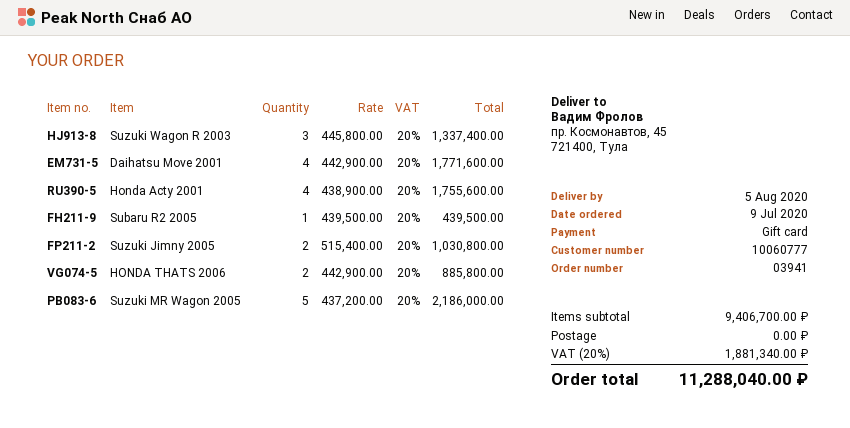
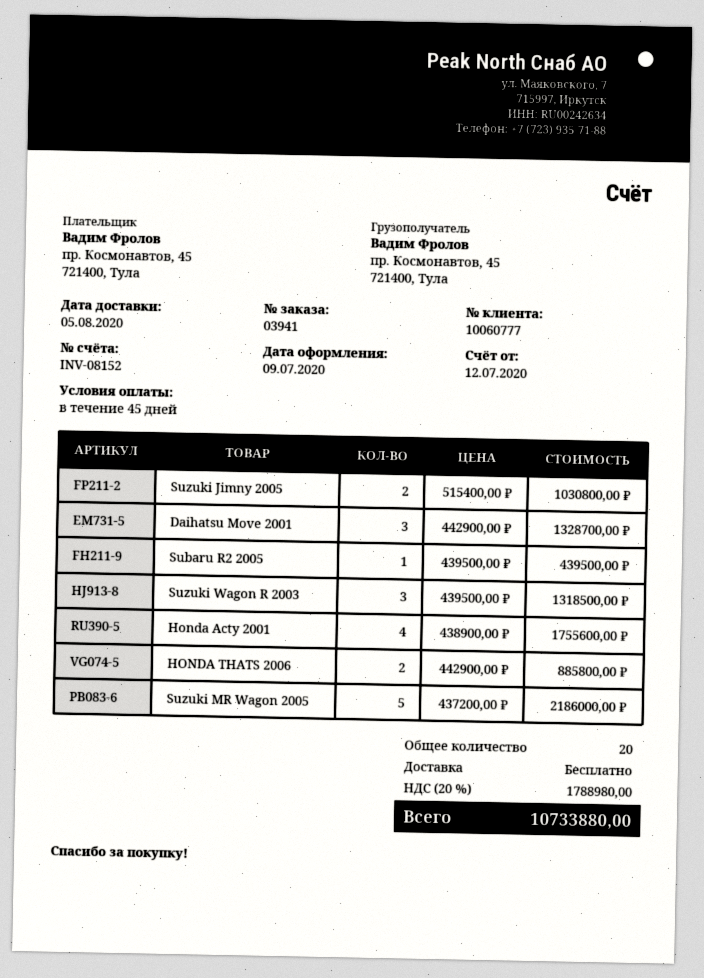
Suzuki Wagon R 2003: 3 x 445800.00 = 1337400.00 -> 3 x 439500.00 = 1318500.00
Daihatsu Move 2001: 4 x 442900.00 = 1771600.00 -> 3 x 442900.00 = 1328700.00
tax: 20% = 1881340.00 -> 20% = 1788980.00
total: 11288040.00 -> 10733880.00

